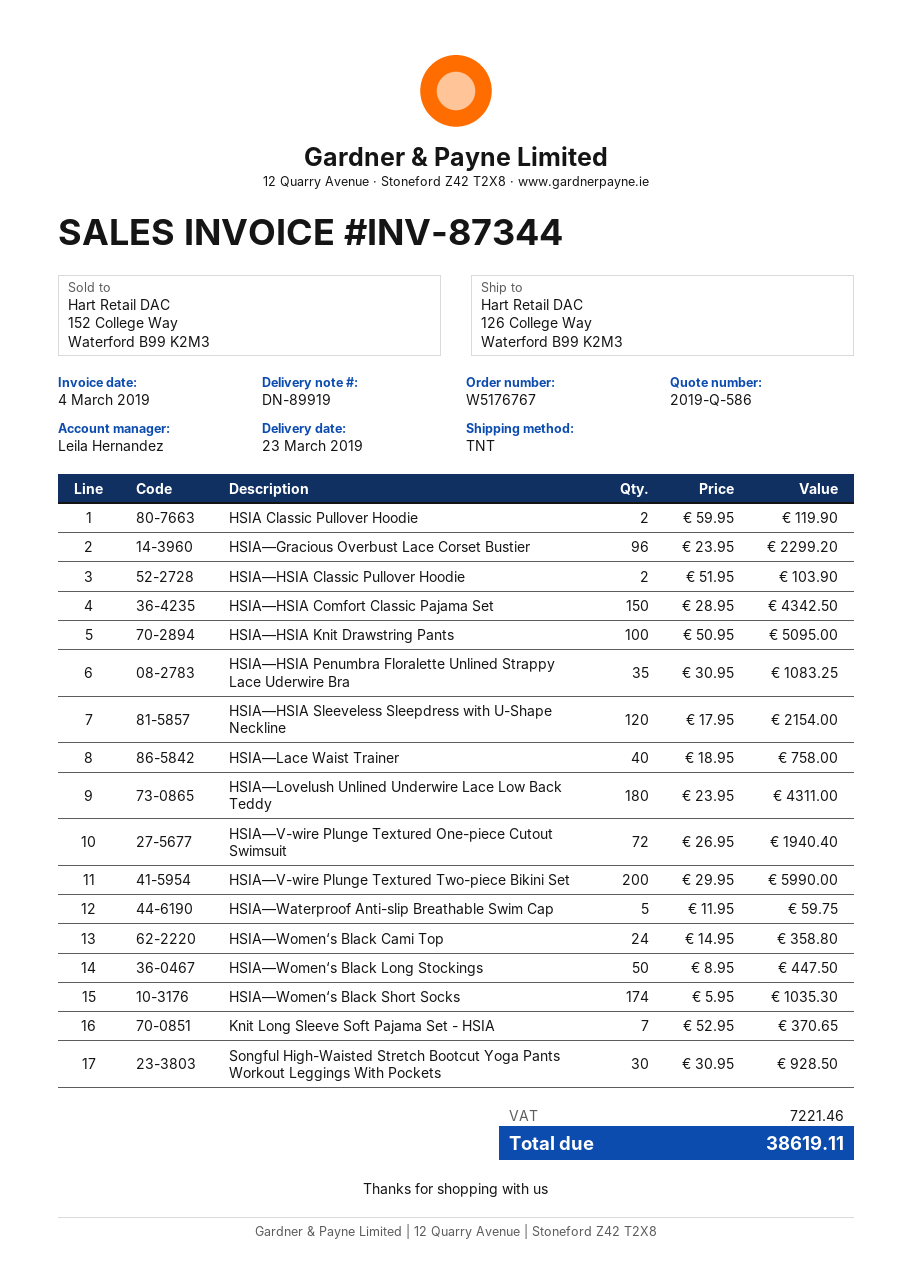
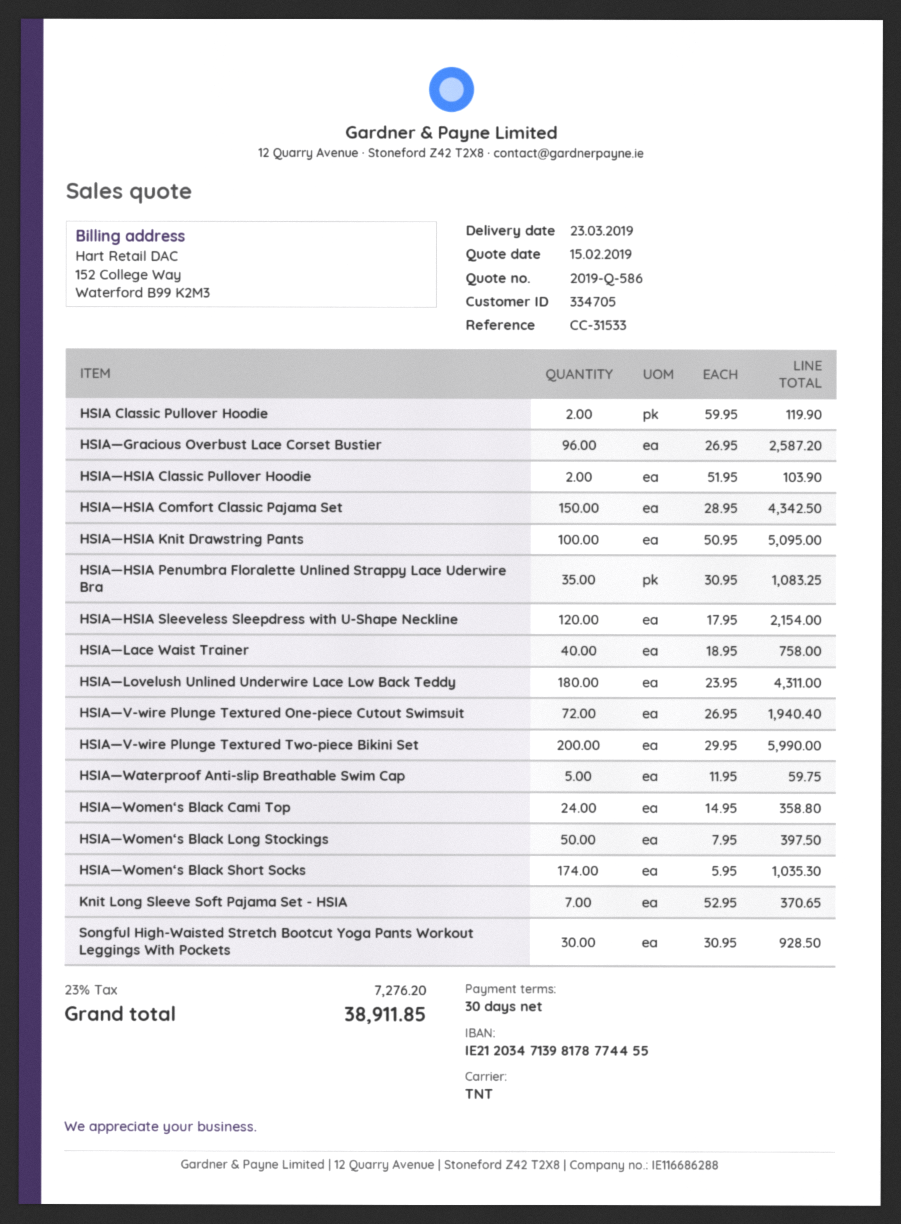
HSIA—Gracious Overbust Lace Corset Bustier: 96 x 23.95 = 2299.20 -> 96 x 26.95 = 2587.20
HSIA—Women‘s Black Long Stockings: 50 x 8.95 = 447.50 -> 50 x 7.95 = 397.50
tax: 7221.46 -> 7276.20
total: 38619.11 -> 38911.85

